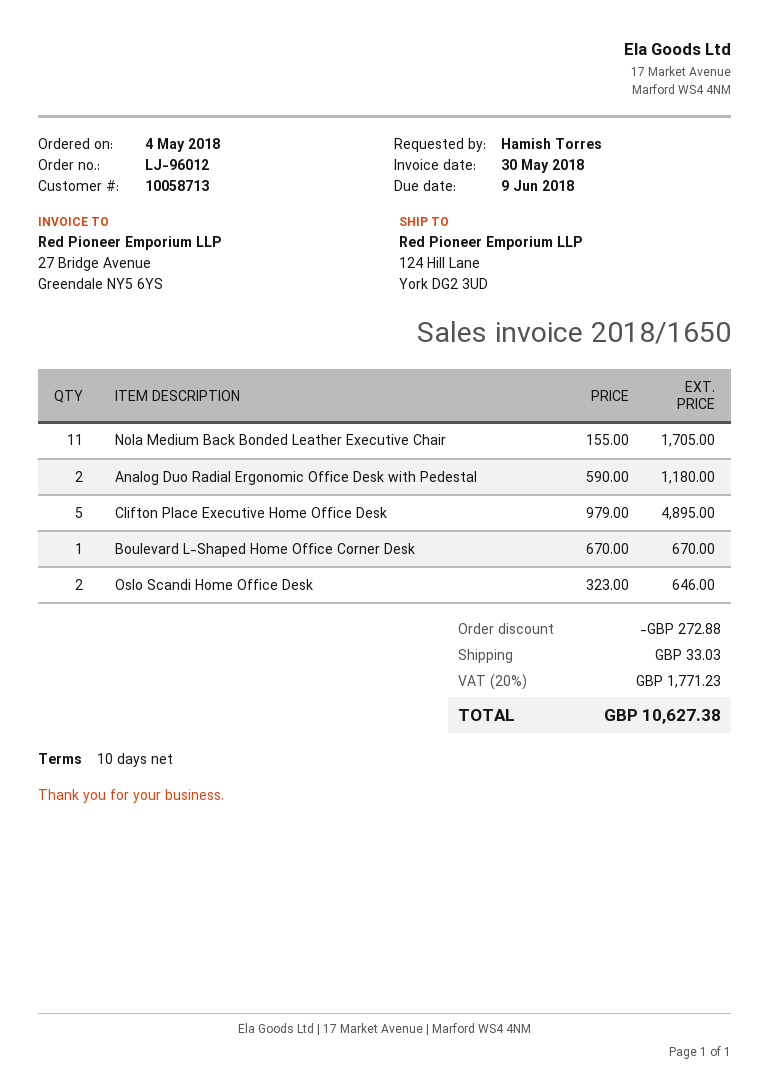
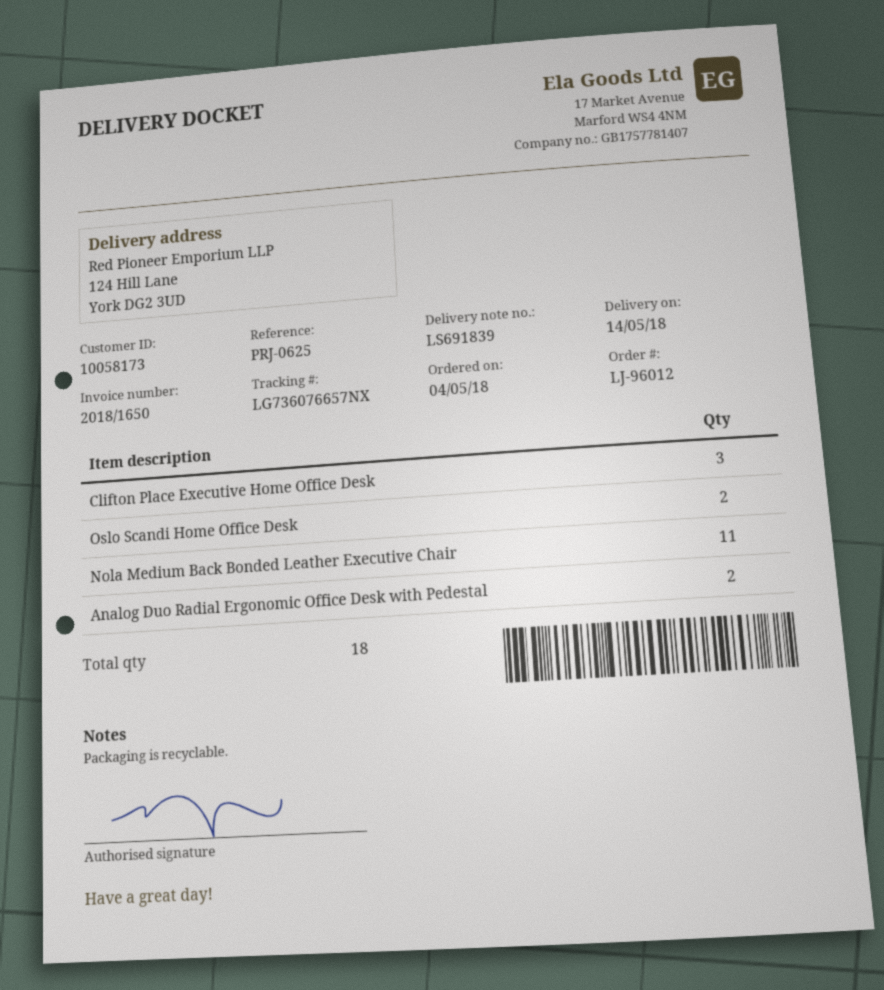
customer number: 10058713 -> 10058173
Clifton Place Executive Home Office Desk: 5 -> 3
Boulevard L-Shaped Home Office Corner Desk: 1 -> none

